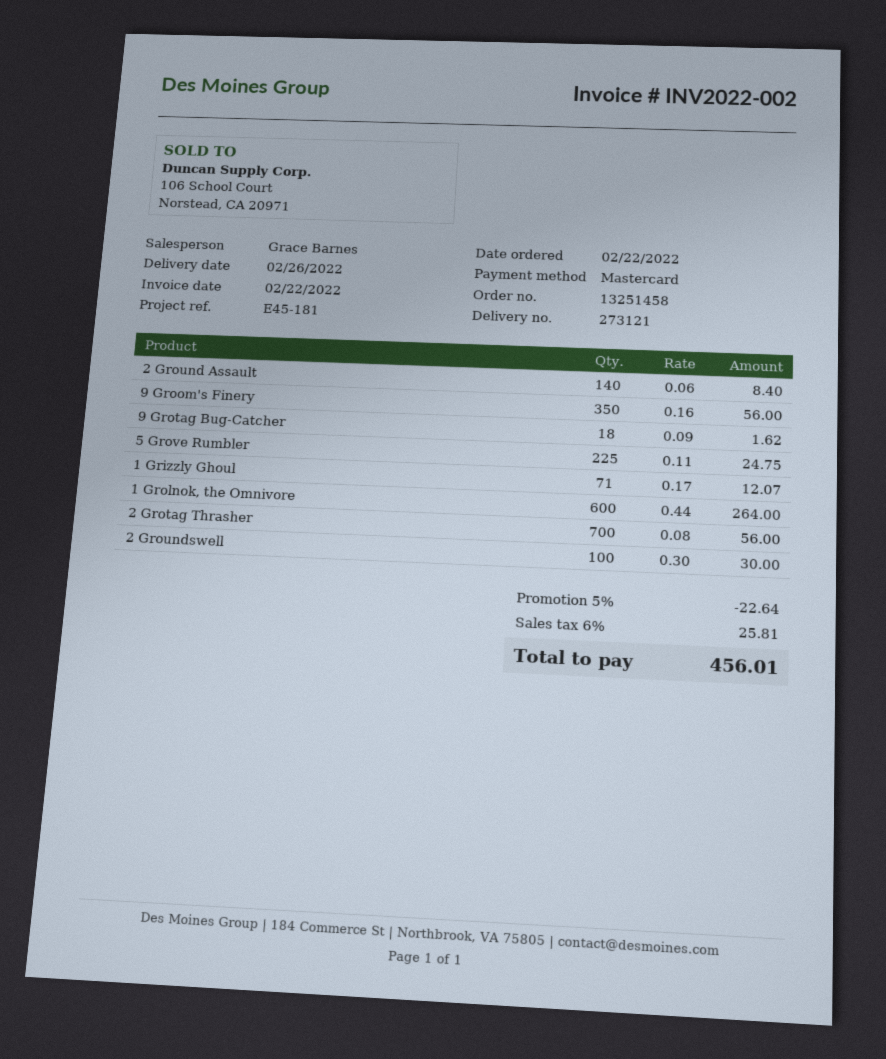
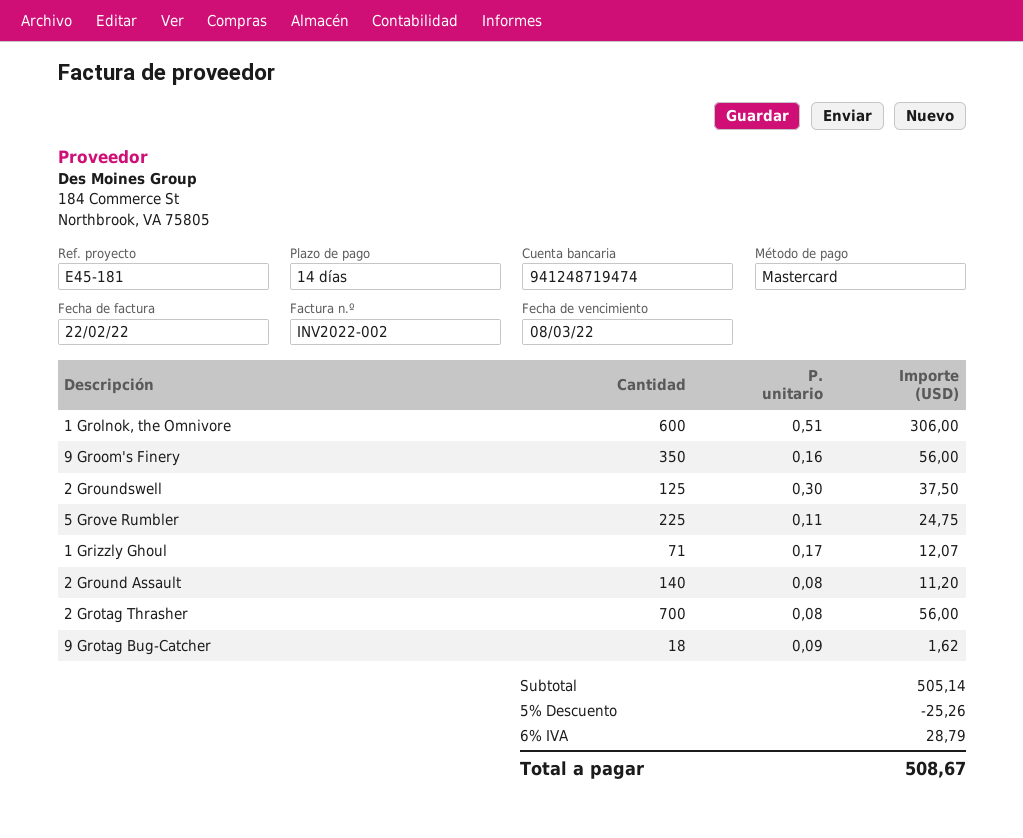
2 Ground Assault: 140 x 0.06 = 8.40 -> 140 x 0.08 = 11.20
1 Grolnok, the Omnivore: 600 x 0.44 = 264.00 -> 600 x 0.51 = 306.00
2 Groundswell: 100 x 0.30 = 30.00 -> 125 x 0.30 = 37.50
discount: 5% = 22.64 -> 5% = 25.26
tax: 6% = 25.81 -> 6% = 28.79
total: 456.01 -> 508.67

